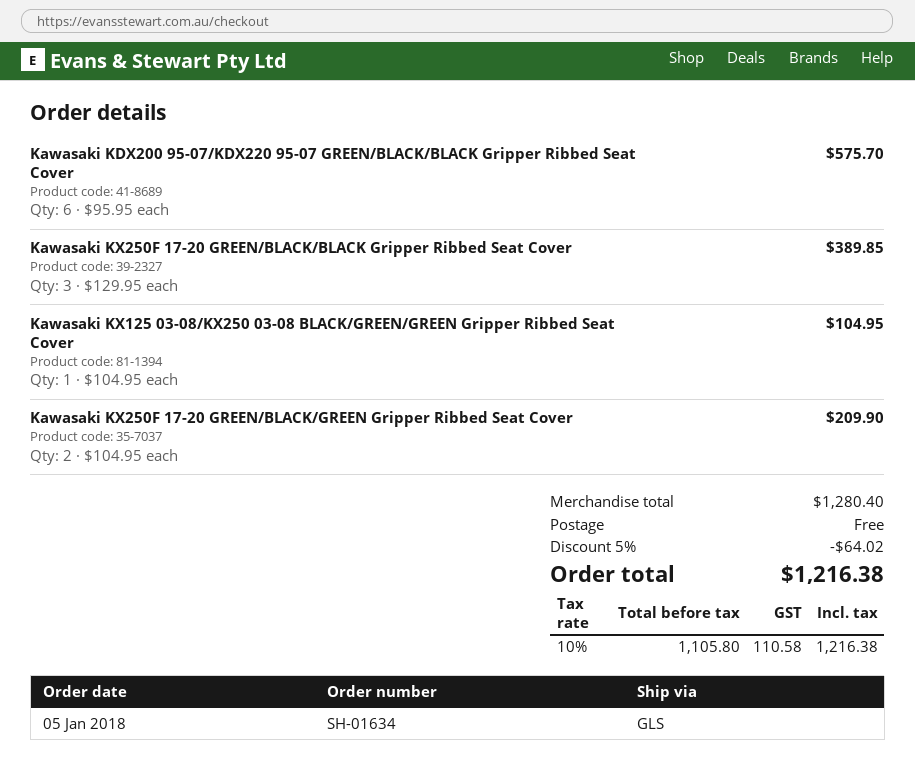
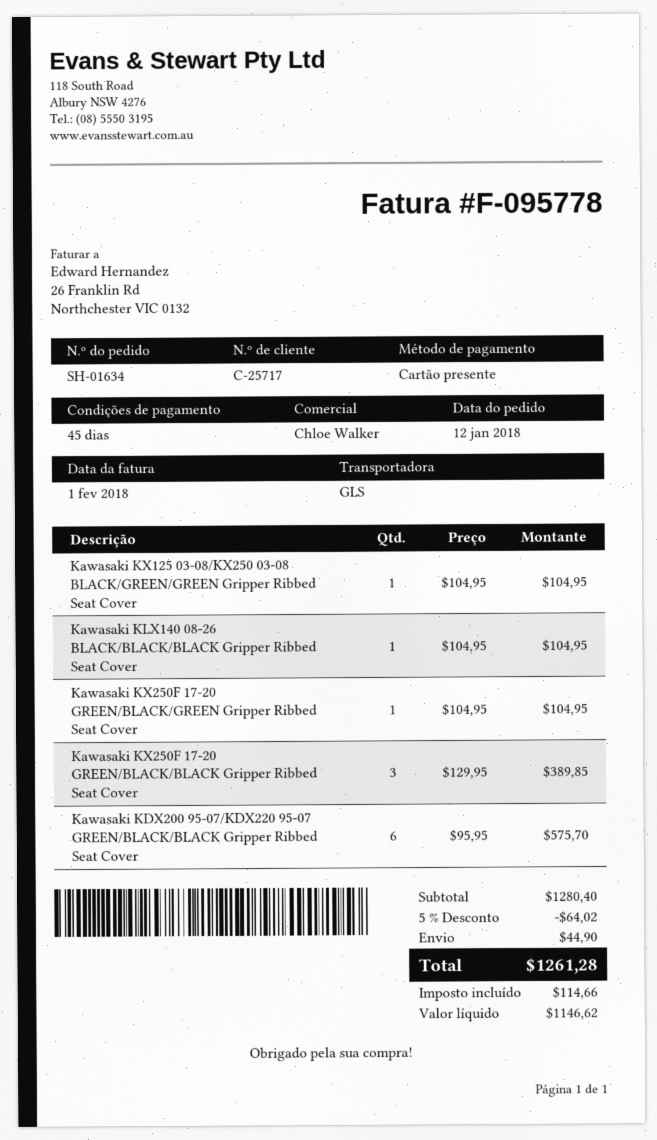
order date: 2018-01-05 -> 2018-01-12
Kawasaki KX250F 17-20 GREEN/BLACK/GREEN Gripper Ribbed Seat Cover: 2 x 104.95 = 209.90 -> 1 x 104.95 = 104.95
Kawasaki KLX140 08-26 BLACK/BLACK/BLACK Gripper Ribbed Seat Cover: none -> 1 x 104.95 = 104.95
shipping: 0.00 -> 44.90
net: 1105.80 -> 1146.62
tax: 110.58 -> 114.66
total: 1216.38 -> 1261.28

